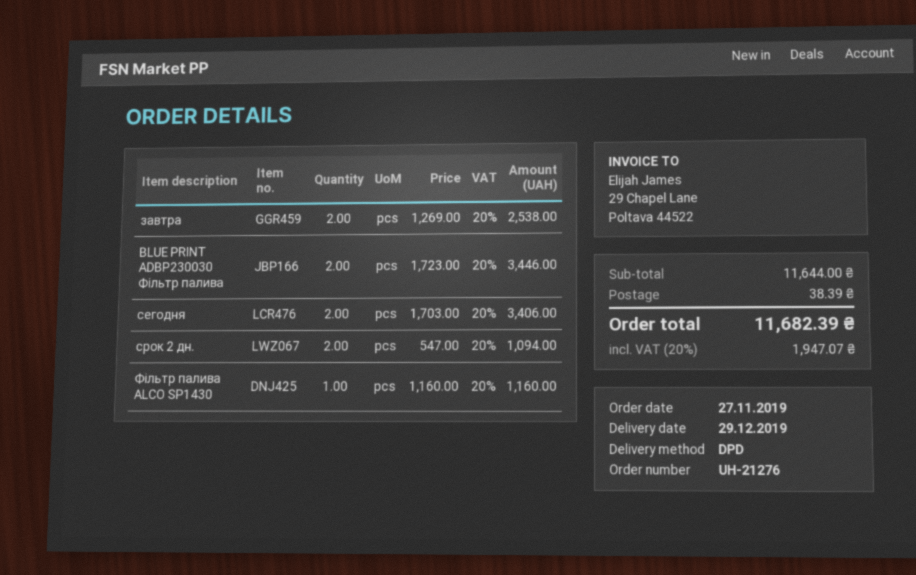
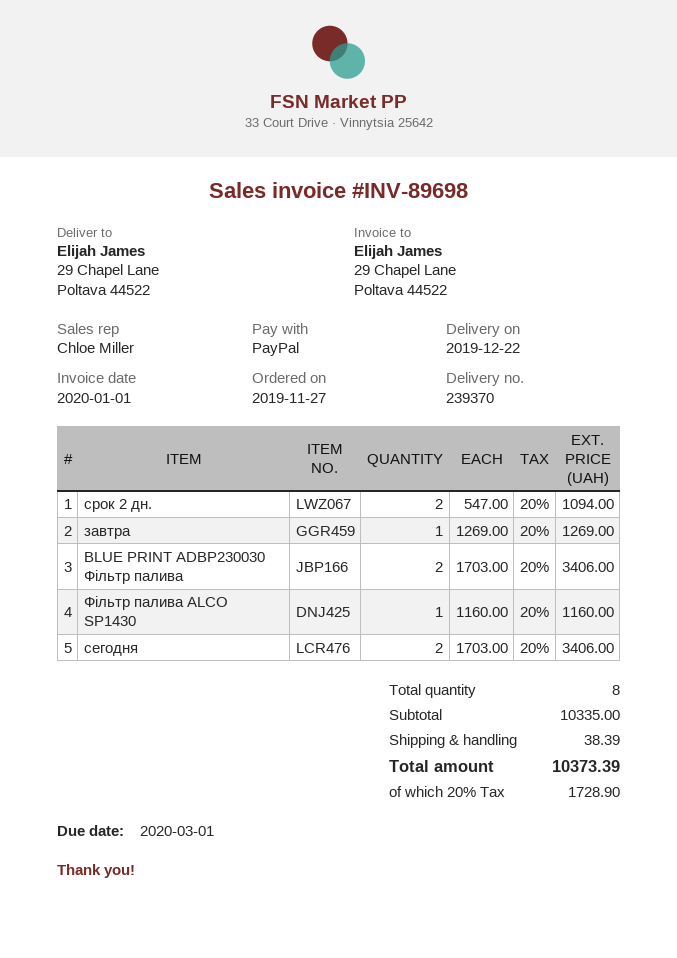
delivery date: 2019-12-29 -> 2019-12-22
завтра: 2 x 1269.00 = 2538.00 -> 1 x 1269.00 = 1269.00
BLUE PRINT ADBP230030 Фільтр палива: 2 x 1723.00 = 3446.00 -> 2 x 1703.00 = 3406.00
subtotal: 11644.00 -> 10335.00
tax: 20% = 1947.07 -> 20% = 1728.90
total: 11682.39 -> 10373.39

